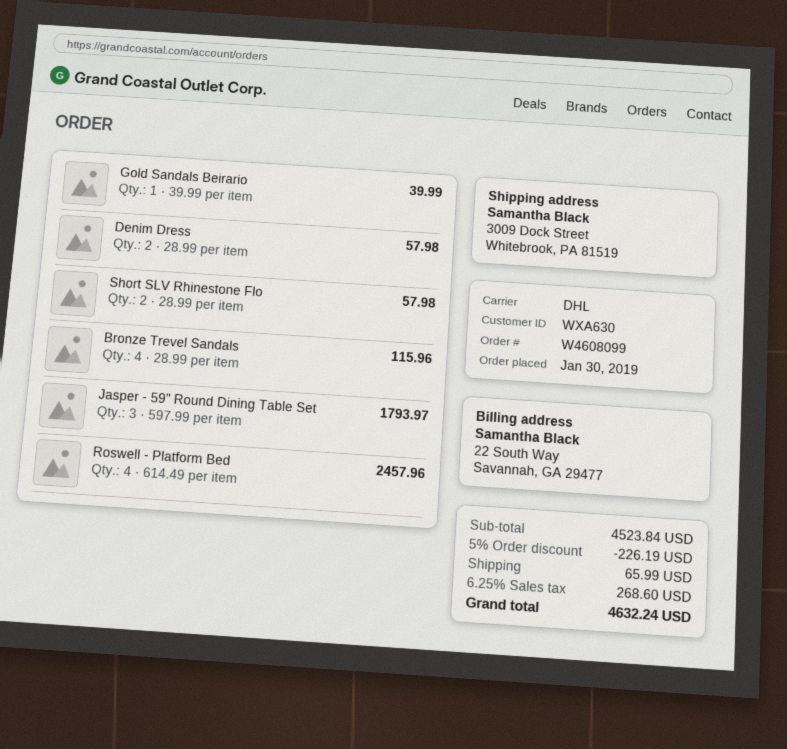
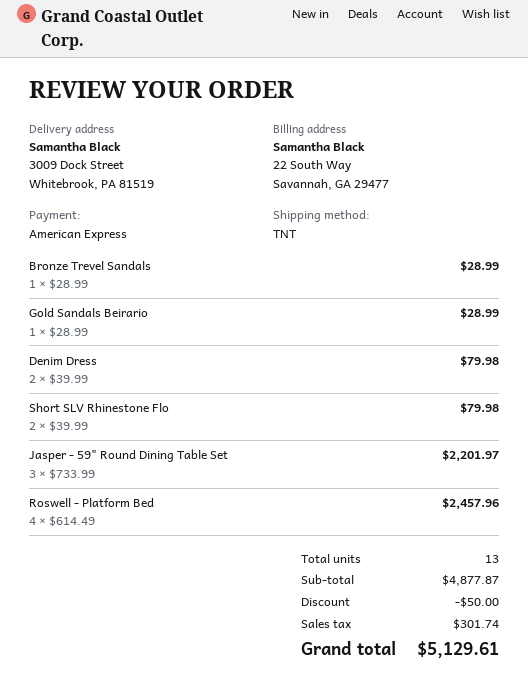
shipping method: DHL -> TNT
Gold Sandals Beirario: 1 x 39.99 = 39.99 -> 1 x 28.99 = 28.99
Denim Dress: 2 x 28.99 = 57.98 -> 2 x 39.99 = 79.98
Short SLV Rhinestone Flo: 2 x 28.99 = 57.98 -> 2 x 39.99 = 79.98
Bronze Trevel Sandals: 4 x 28.99 = 115.96 -> 1 x 28.99 = 28.99
Jasper - 59" Round Dining Table Set: 3 x 597.99 = 1793.97 -> 3 x 733.99 = 2201.97
subtotal: 4523.84 -> 4877.87
discount: 226.19 -> 50.00
shipping: 65.99 -> none
tax: 268.60 -> 301.74
total: 4632.24 -> 5129.61

